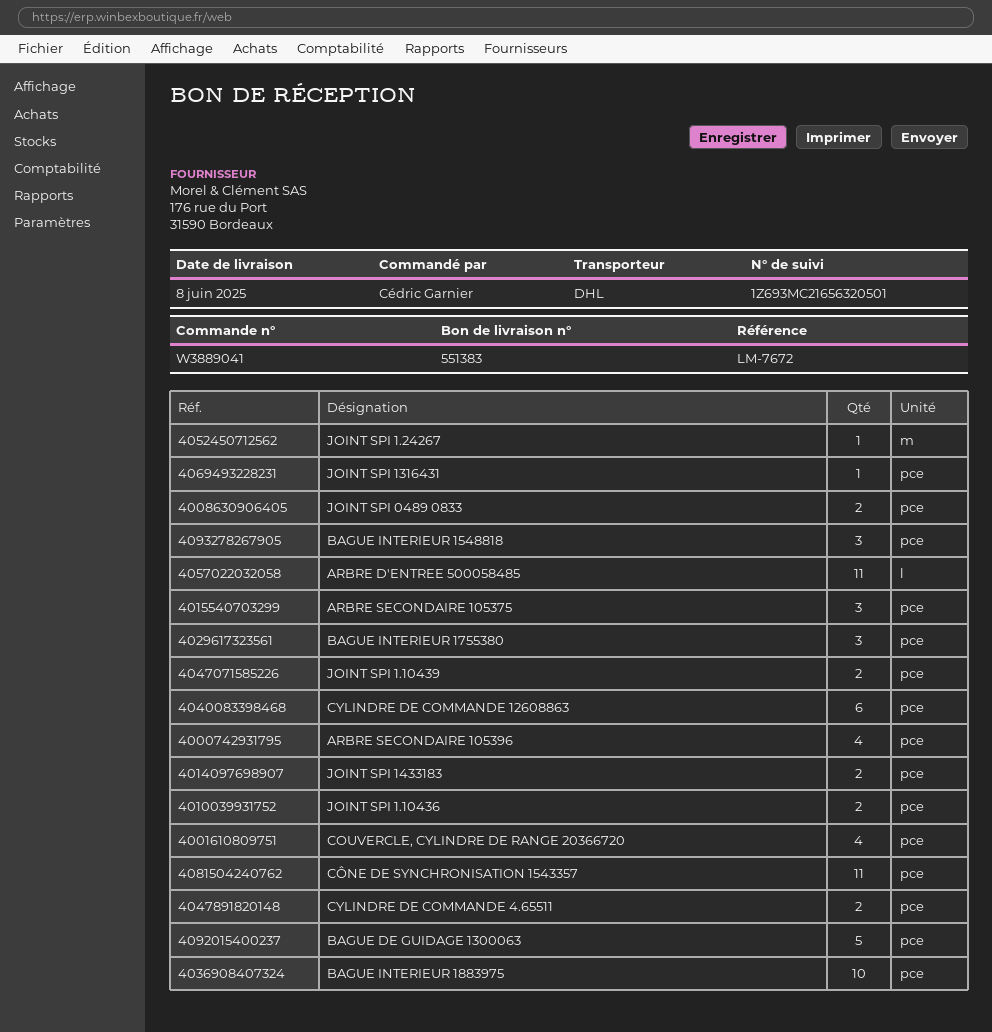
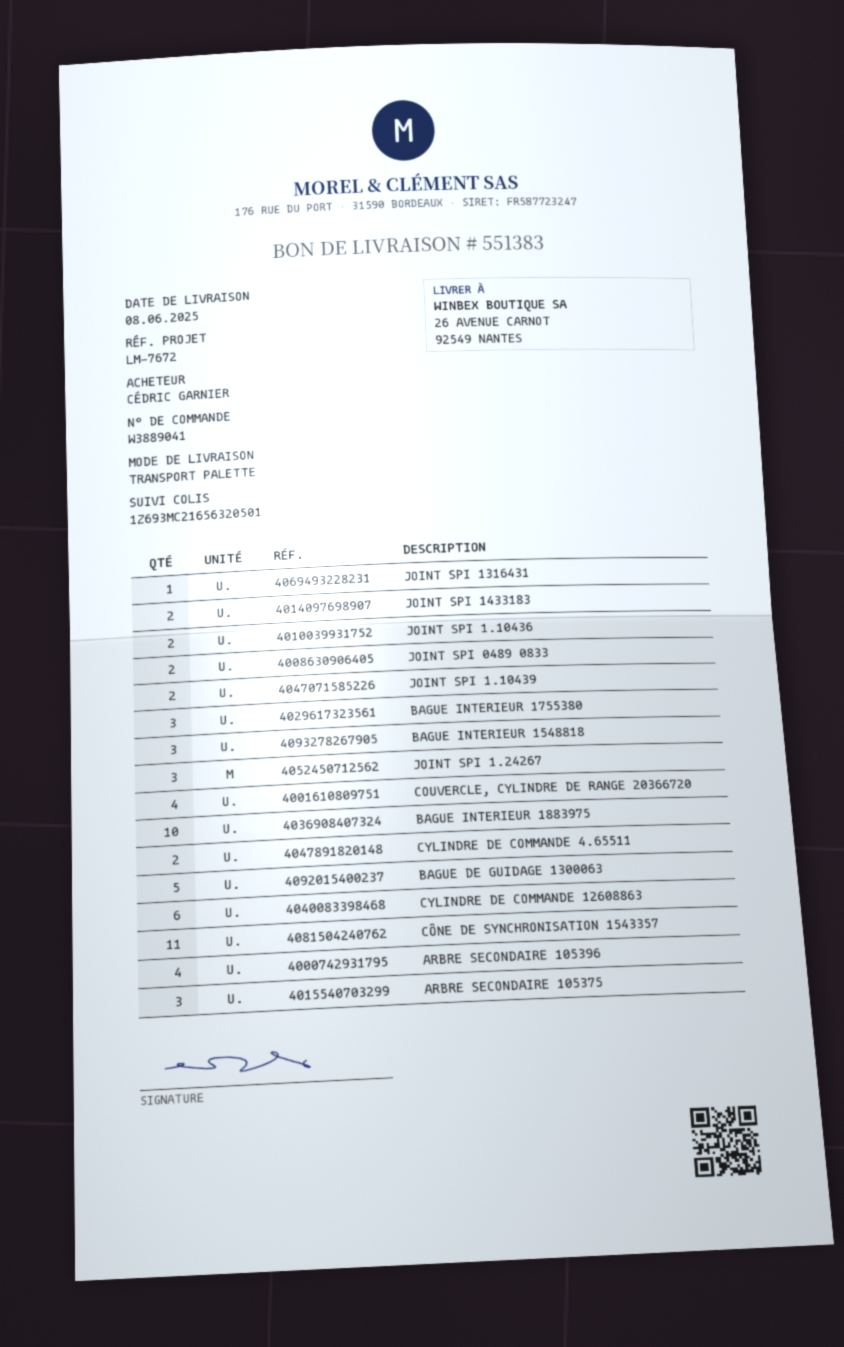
shipping method: DHL -> pallet freight
JOINT SPI 1.24267: 1 -> 3
ARBRE D'ENTREE 500058485: 11 -> none

